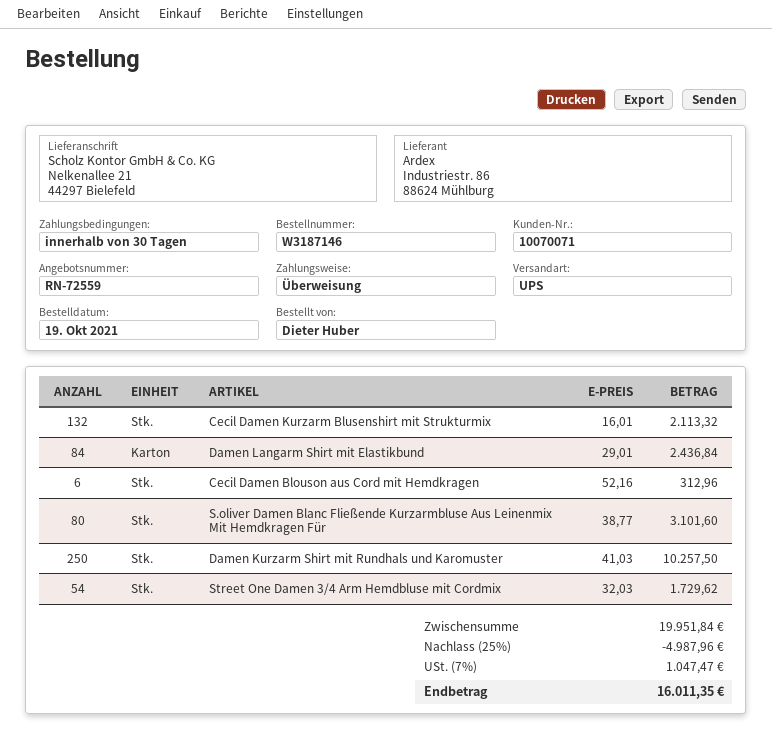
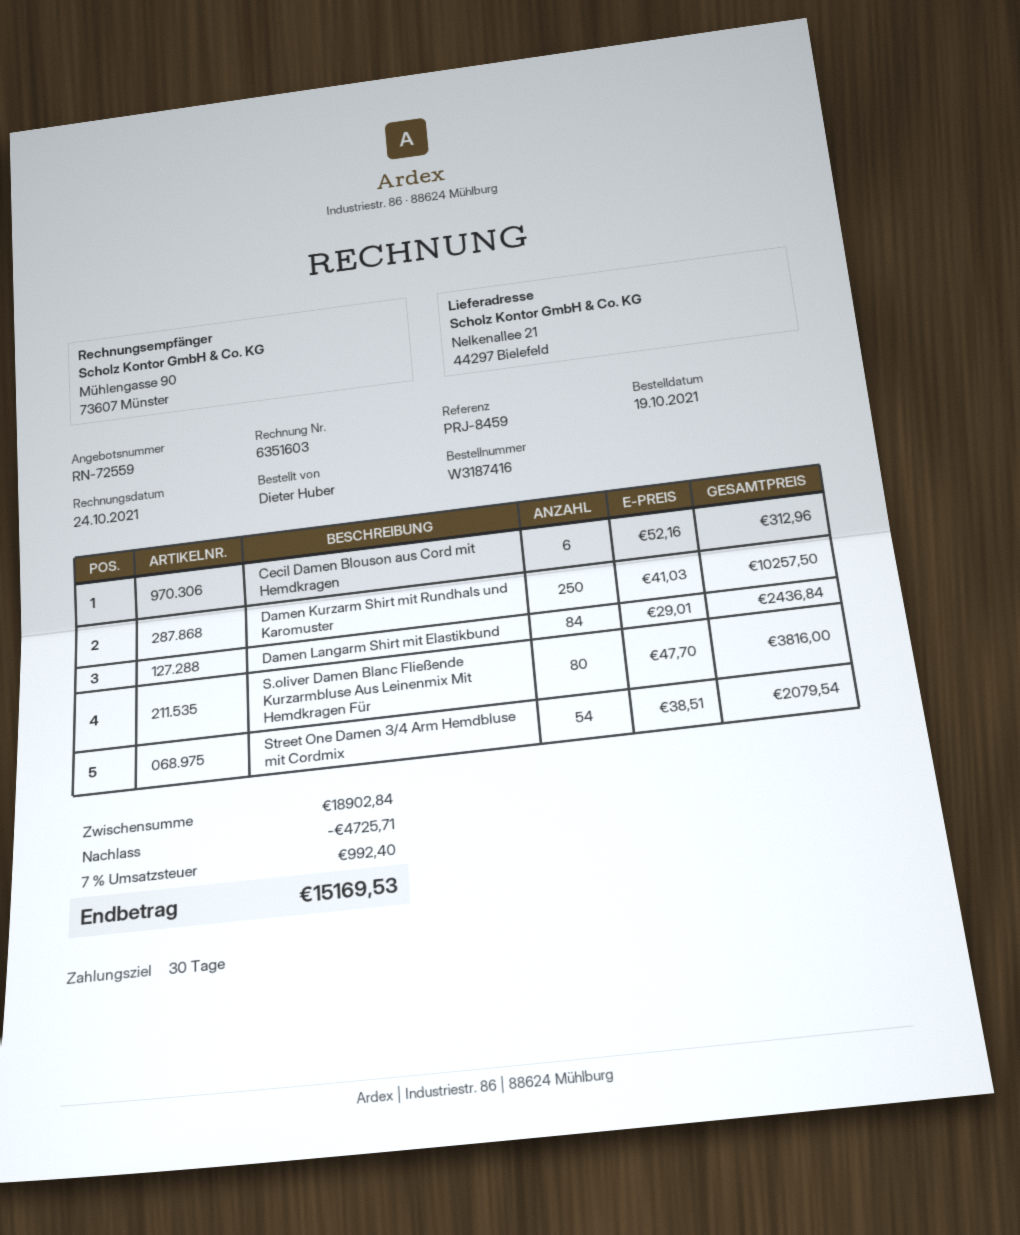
order number: W3187146 -> W3187416
Cecil Damen Kurzarm Blusenshirt mit Strukturmix: 132 x 16.01 = 2113.32 -> none
S.oliver Damen Blanc Fließende Kurzarmbluse Aus Leinenmix Mit Hemdkragen Für: 80 x 38.77 = 3101.60 -> 80 x 47.70 = 3816.00
Street One Damen 3/4 Arm Hemdbluse mit Cordmix: 54 x 32.03 = 1729.62 -> 54 x 38.51 = 2079.54
subtotal: 19951.84 -> 18902.84
discount: 4987.96 -> 4725.71
tax: 7% = 1047.47 -> 7% = 992.40
total: 16011.35 -> 15169.53

